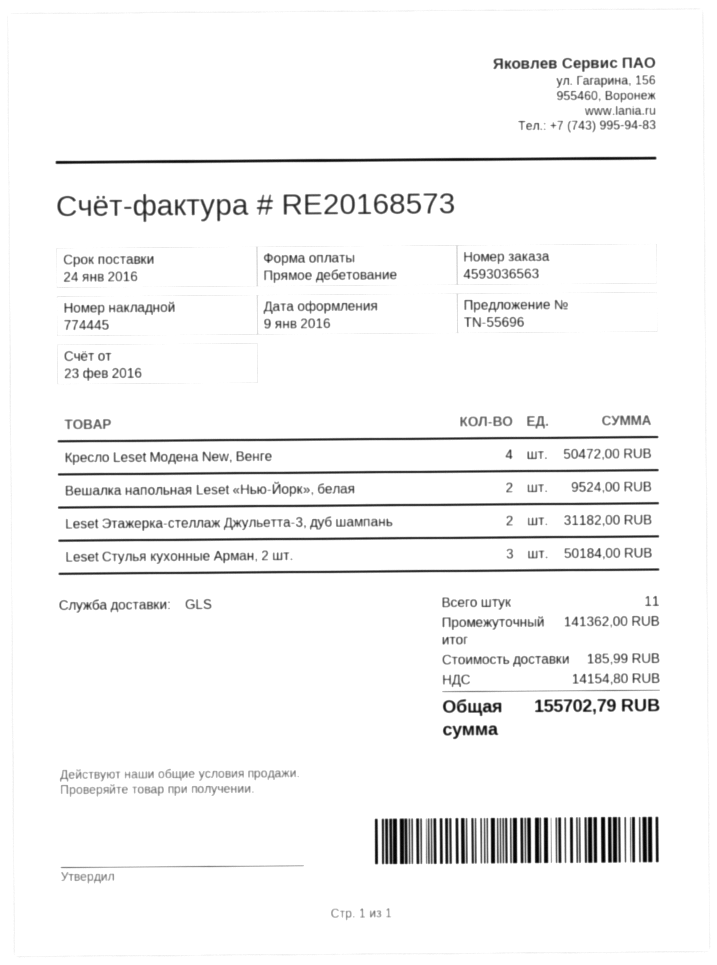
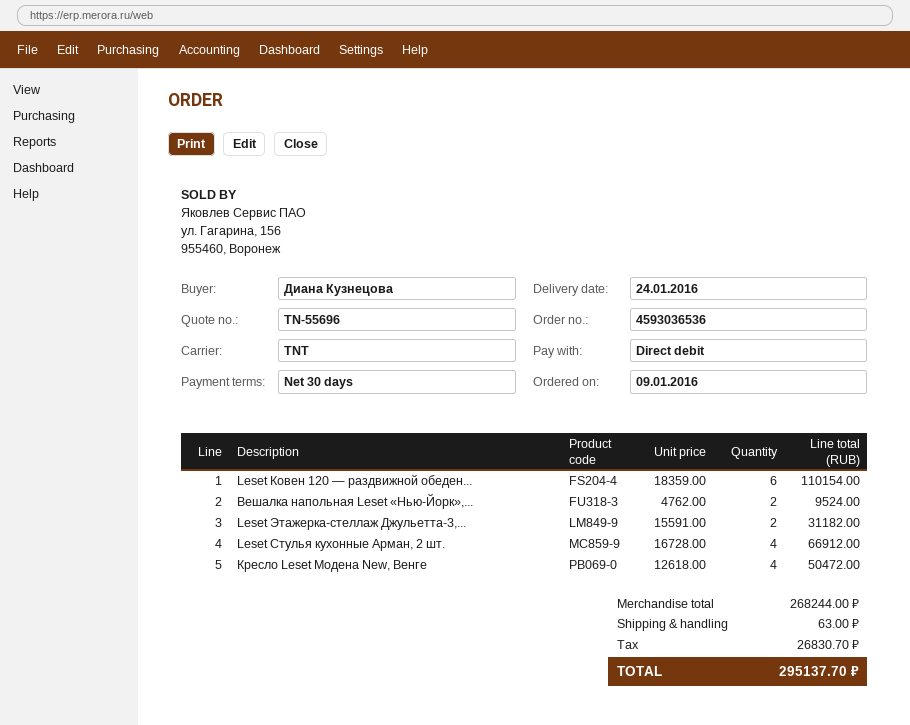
order number: 4593036563 -> 4593036536
shipping method: GLS -> TNT
Leset Стулья кухонные Арман, 2 шт.: 3 for 50184.00 -> 4 for 66912.00
Leset Ковен 120 — раздвижной обеден...: none -> 6 for 110154.00
subtotal: 141362.00 -> 268244.00
shipping: 185.99 -> 63.00
tax: 14154.80 -> 26830.70
total: 155702.79 -> 295137.70

